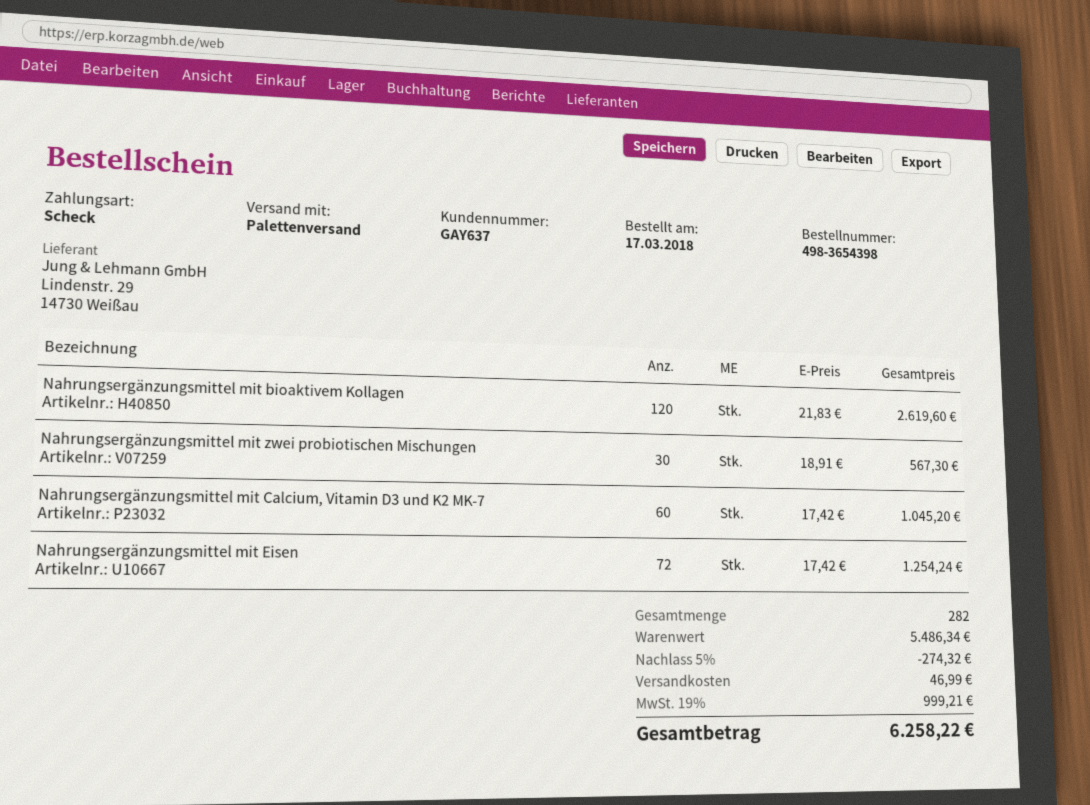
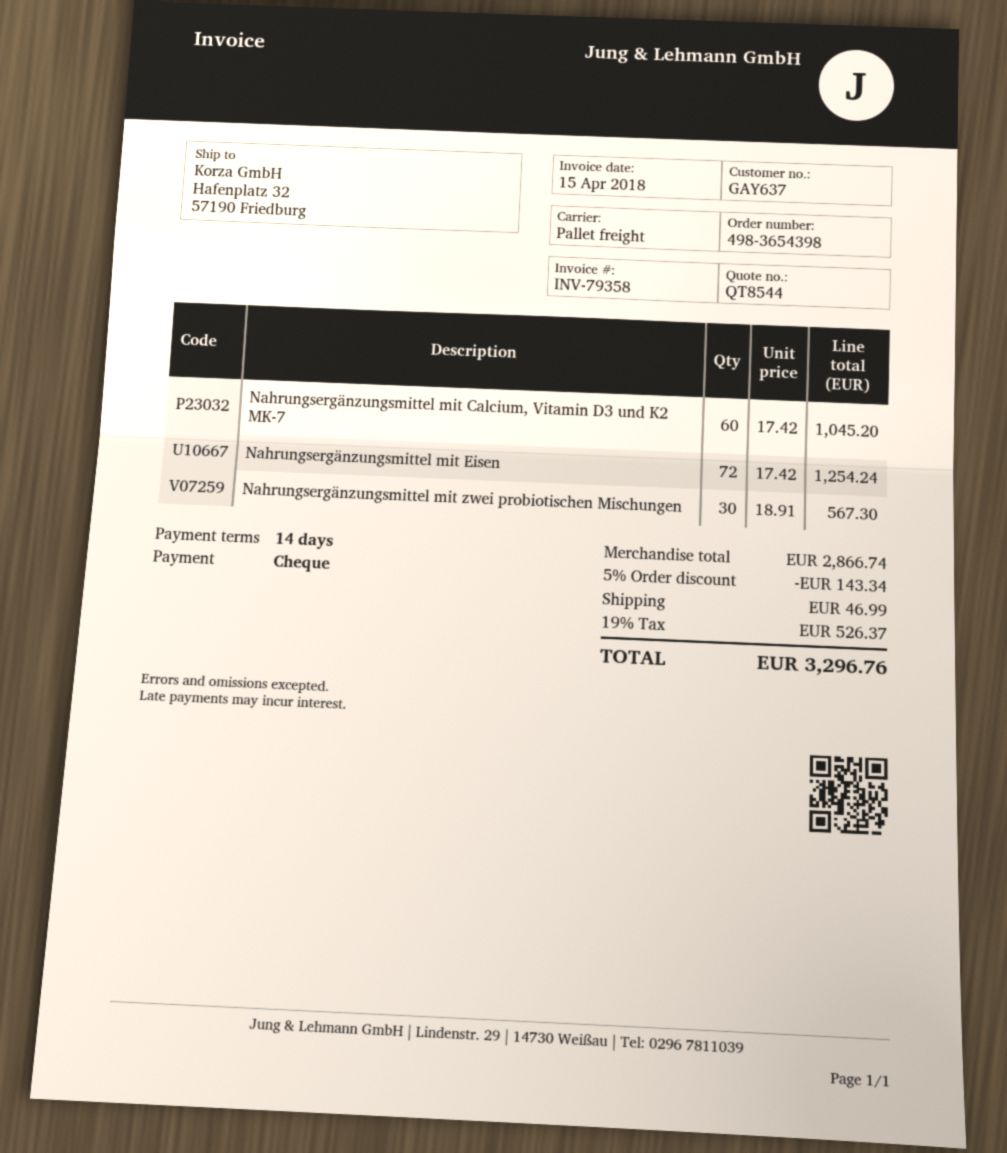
Nahrungsergänzungsmittel mit bioaktivem Kollagen: 120 x 21.83 = 2619.60 -> none
subtotal: 5486.34 -> 2866.74
discount: 5% = 274.32 -> 5% = 143.34
tax: 19% = 999.21 -> 19% = 526.37
total: 6258.22 -> 3296.76

